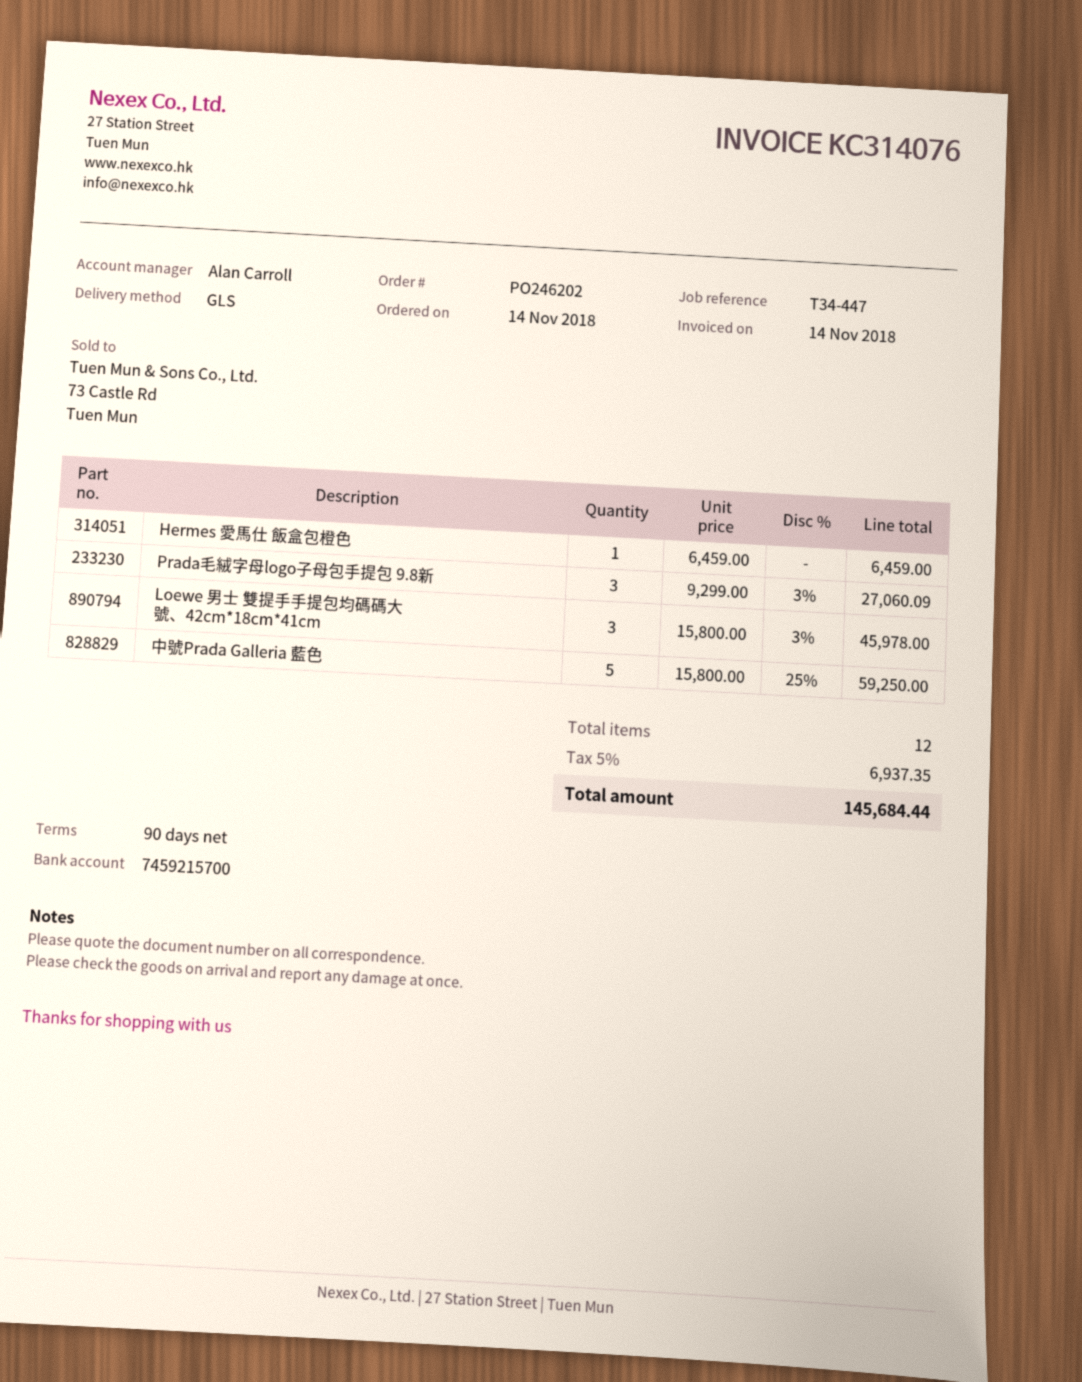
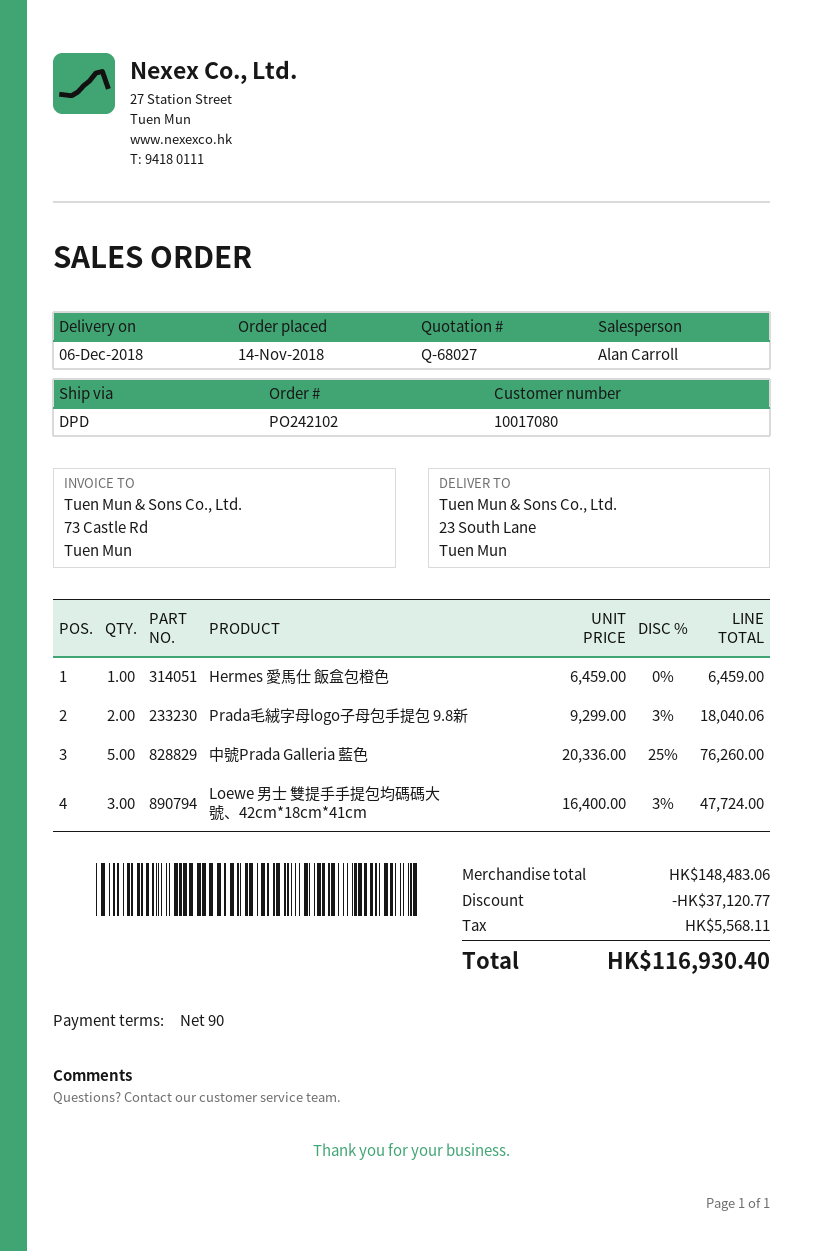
order number: PO246202 -> PO242102
shipping method: GLS -> DPD
Prada毛絨字母logo子母包手提包 9.8新: 3 x 9299.00 - 3% = 27060.09 -> 2 x 9299.00 - 3% = 18040.06
Loewe 男士 雙提手手提包均碼碼大號、42cm*18cm*41cm: 3 x 15800.00 - 3% = 45978.00 -> 3 x 16400.00 - 3% = 47724.00
中號Prada Galleria 藍色: 5 x 15800.00 - 25% = 59250.00 -> 5 x 20336.00 - 25% = 76260.00
discount: none -> 37120.77
tax: 6937.35 -> 5568.11
total: 145684.44 -> 116930.40

